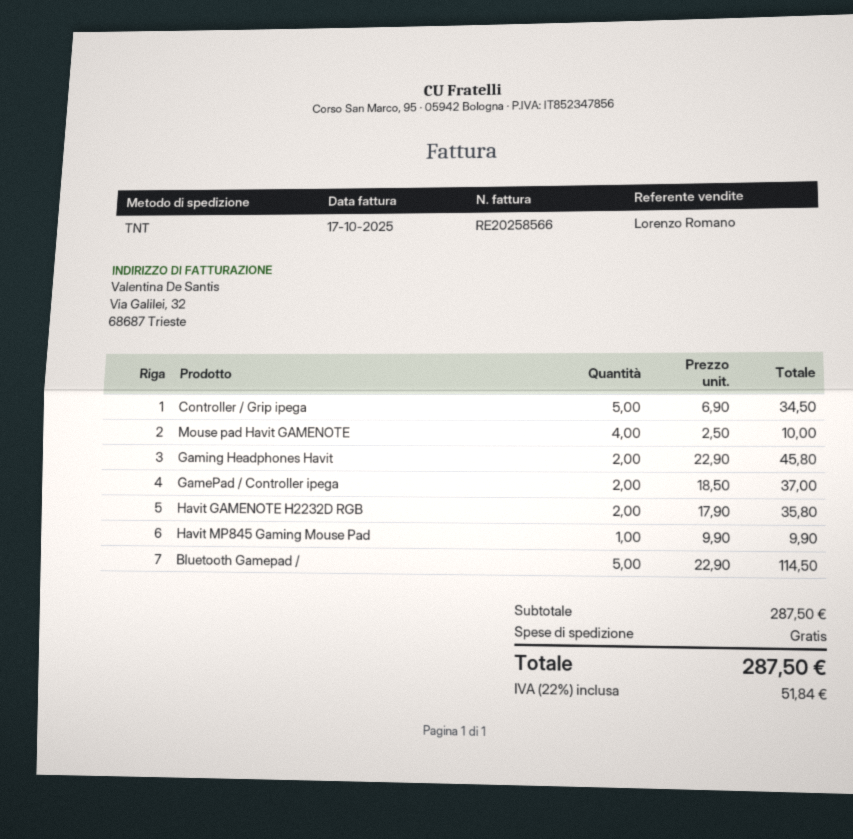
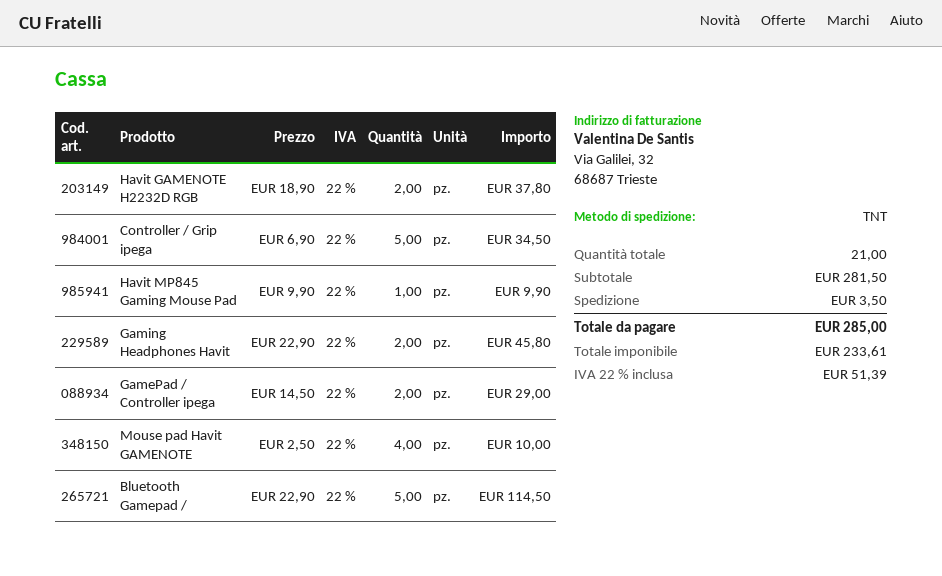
GamePad / Controller ipega: 2 x 18.50 = 37.00 -> 2 x 14.50 = 29.00
Havit GAMENOTE H2232D RGB: 2 x 17.90 = 35.80 -> 2 x 18.90 = 37.80
subtotal: 287.50 -> 281.50
shipping: 0.00 -> 3.50
tax: 22% = 51.84 -> 22% = 51.39
total: 287.50 -> 285.00

